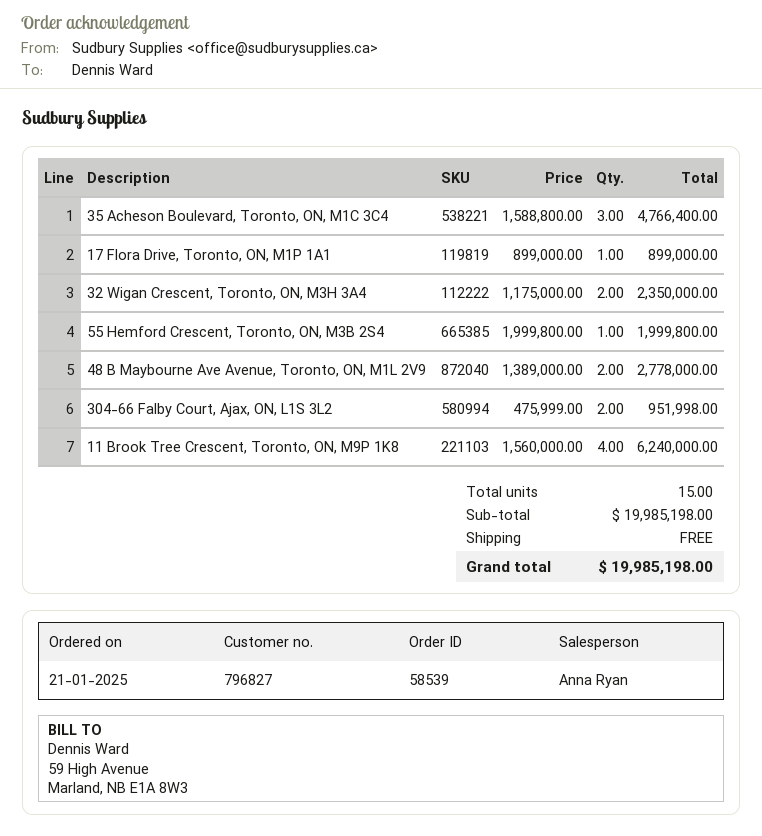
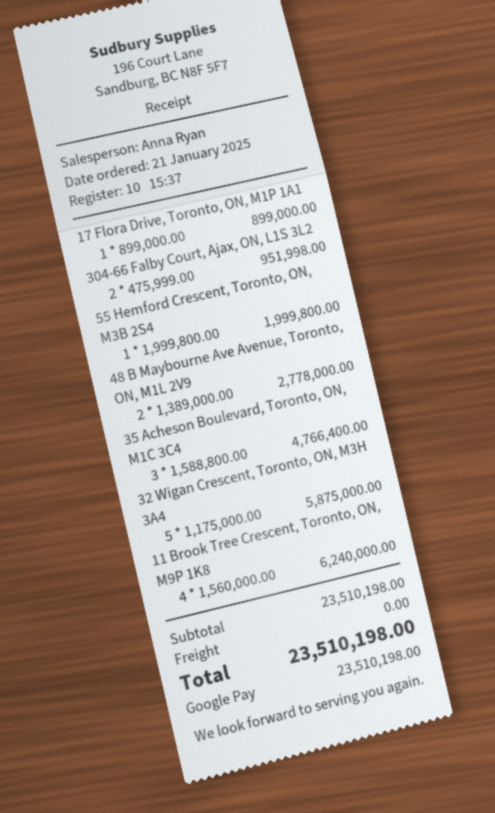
32 Wigan Crescent, Toronto, ON, M3H 3A4: 2 x 1175000.00 = 2350000.00 -> 5 x 1175000.00 = 5875000.00
subtotal: 19985198.00 -> 23510198.00
total: 19985198.00 -> 23510198.00

